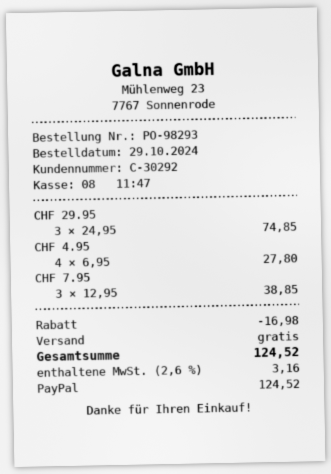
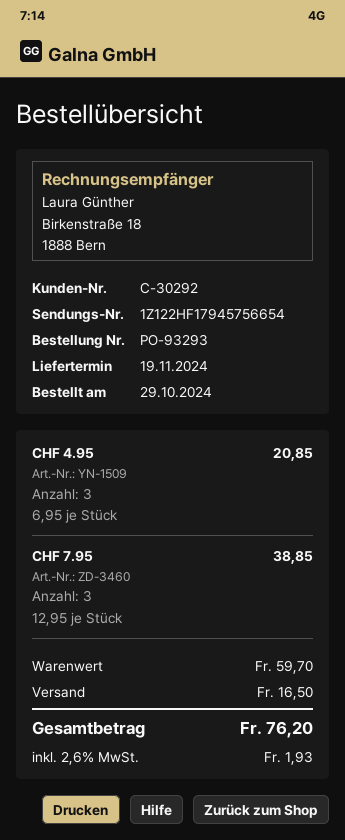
order number: PO-98293 -> PO-93293
CHF 29.95: 3 x 24.95 = 74.85 -> none
CHF 4.95: 4 x 6.95 = 27.80 -> 3 x 6.95 = 20.85
discount: 16.98 -> none
shipping: 0.00 -> 16.50
tax: 2.6% = 3.16 -> 2.6% = 1.93
total: 124.52 -> 76.20

